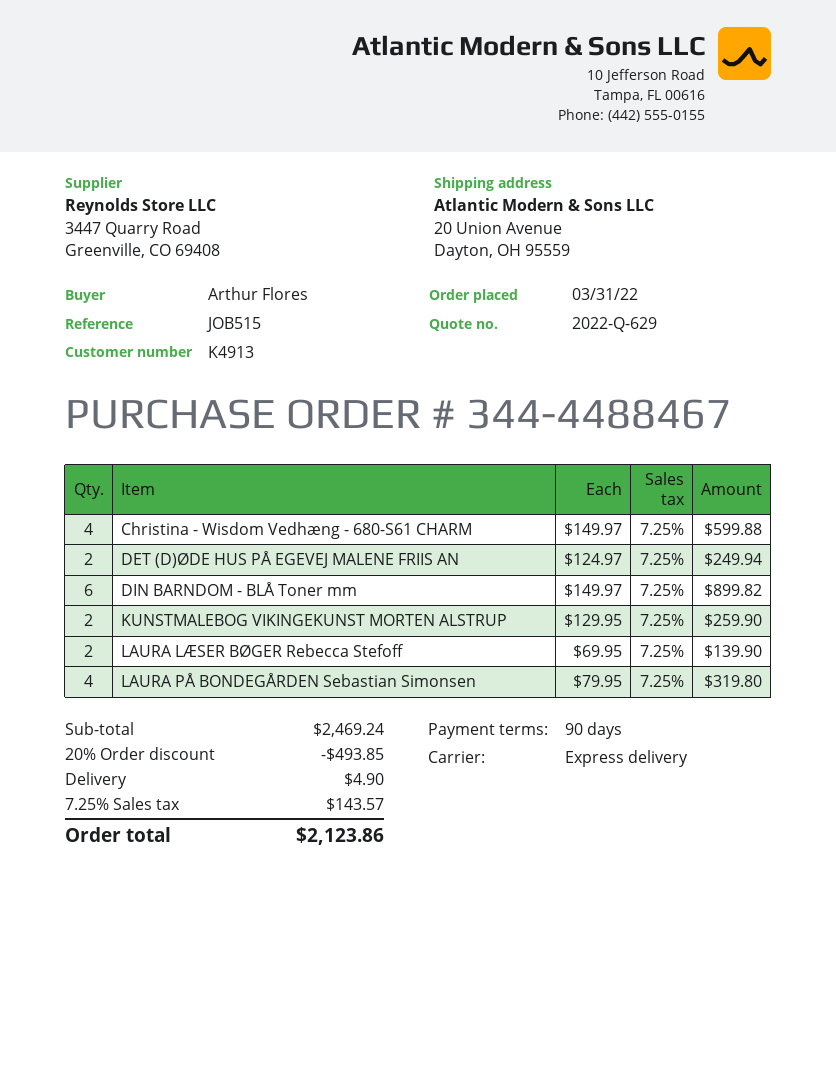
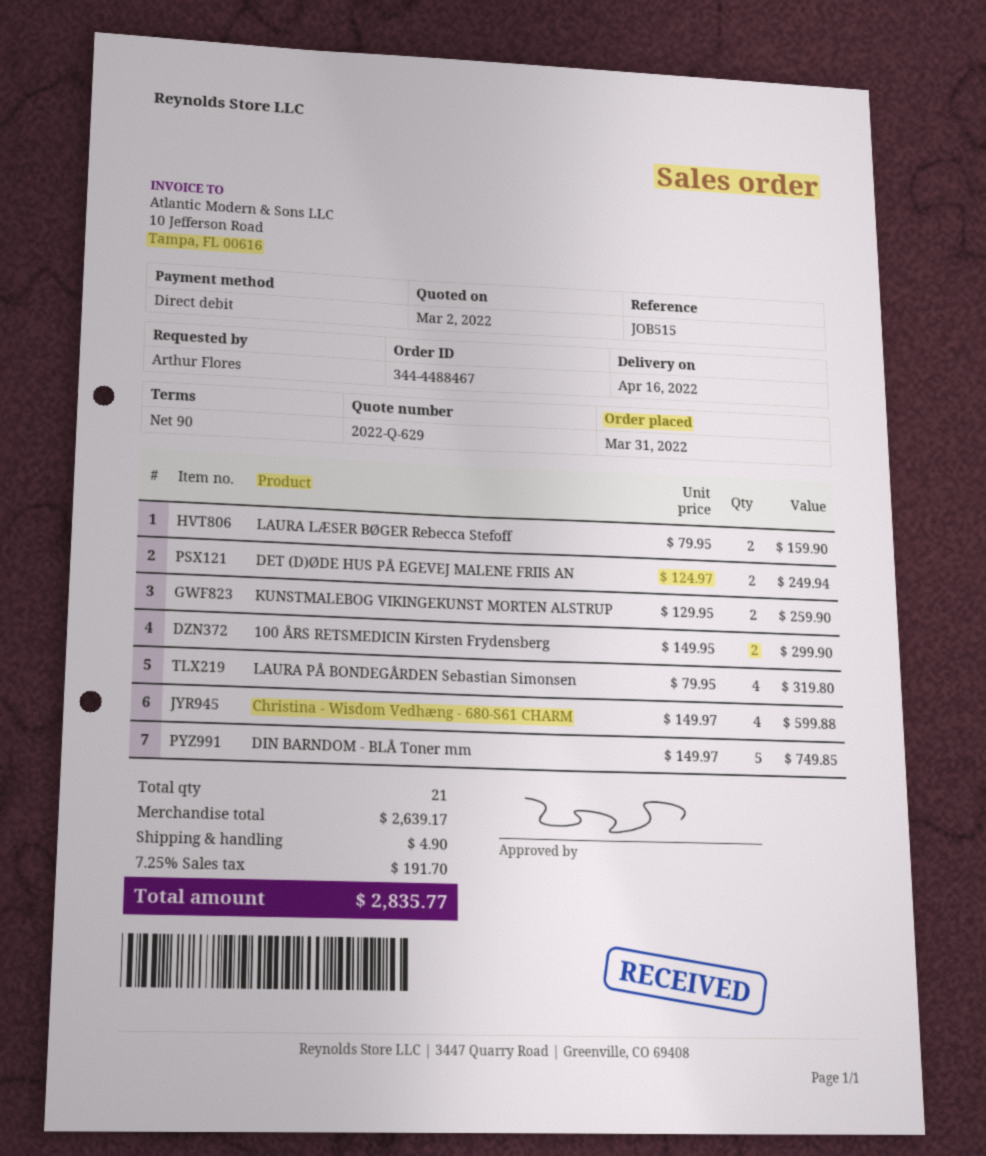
DIN BARNDOM - BLÅ Toner mm: 6 x 149.97 = 899.82 -> 5 x 149.97 = 749.85
LAURA LÆSER BØGER Rebecca Stefoff: 2 x 69.95 = 139.90 -> 2 x 79.95 = 159.90
100 ÅRS RETSMEDICIN Kirsten Frydensberg: none -> 2 x 149.95 = 299.90
subtotal: 2469.24 -> 2639.17
discount: 20% = 493.85 -> none
tax: 7.25% = 143.57 -> 7.25% = 191.70
total: 2123.86 -> 2835.77

